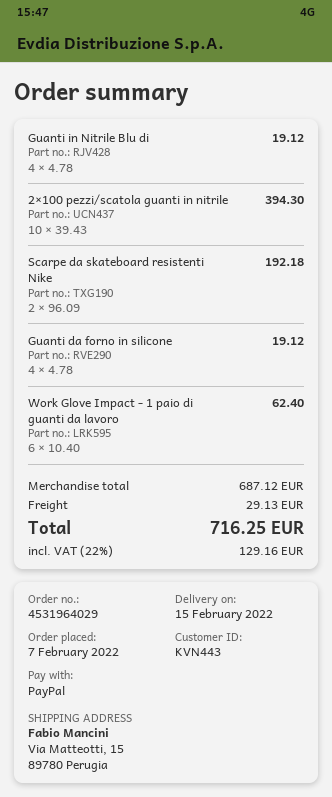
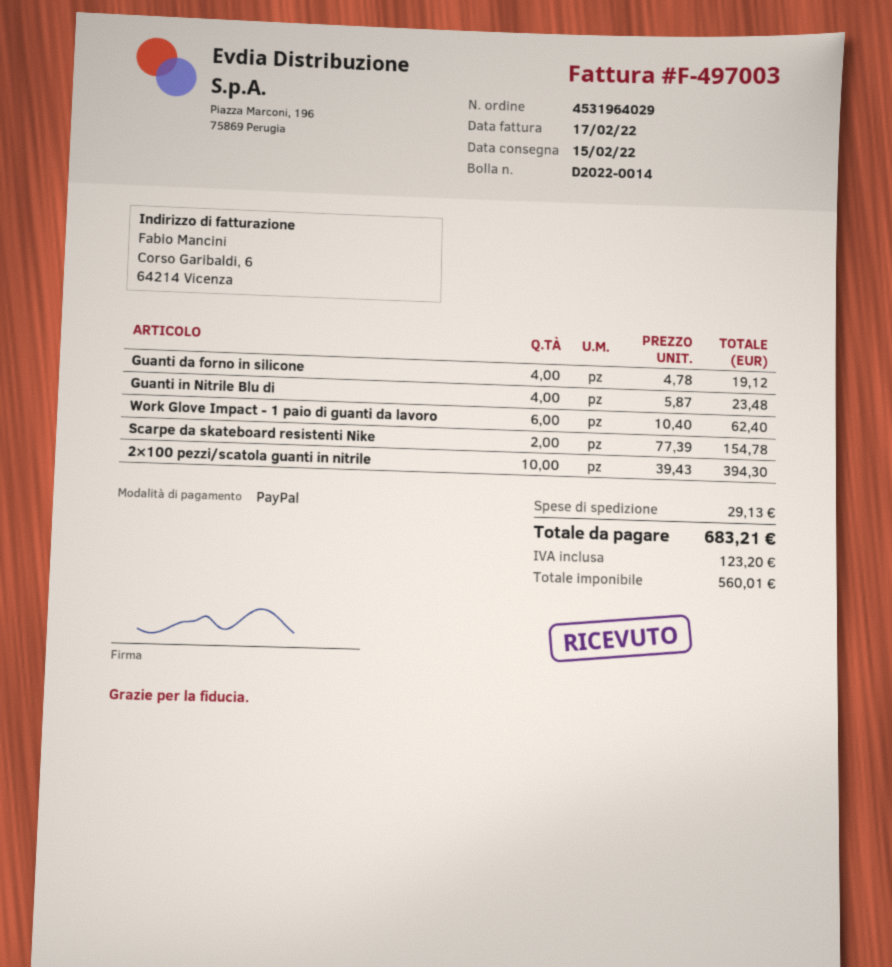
Guanti in Nitrile Blu di: 4 x 4.78 = 19.12 -> 4 x 5.87 = 23.48
Scarpe da skateboard resistenti Nike: 2 x 96.09 = 192.18 -> 2 x 77.39 = 154.78
tax: 129.16 -> 123.20
total: 716.25 -> 683.21

